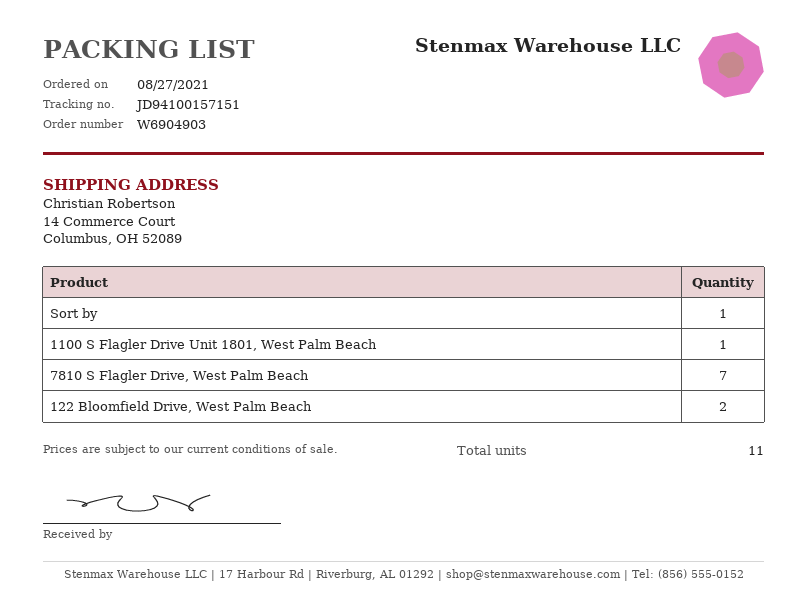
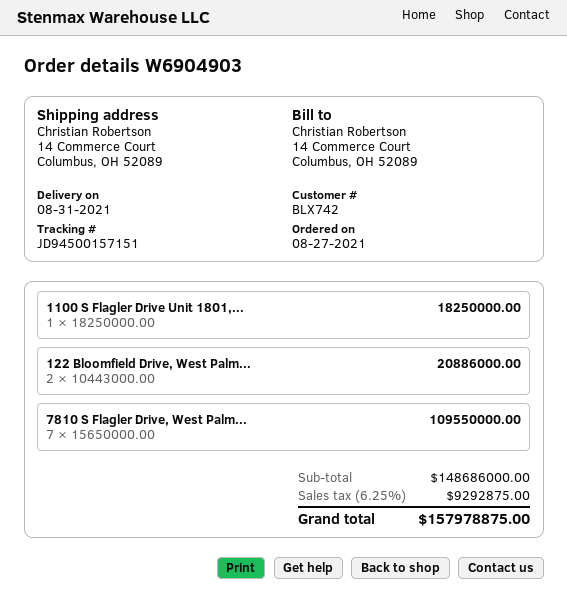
tracking number: JD94100157151 -> JD94500157151
Sort by: 1 -> none

